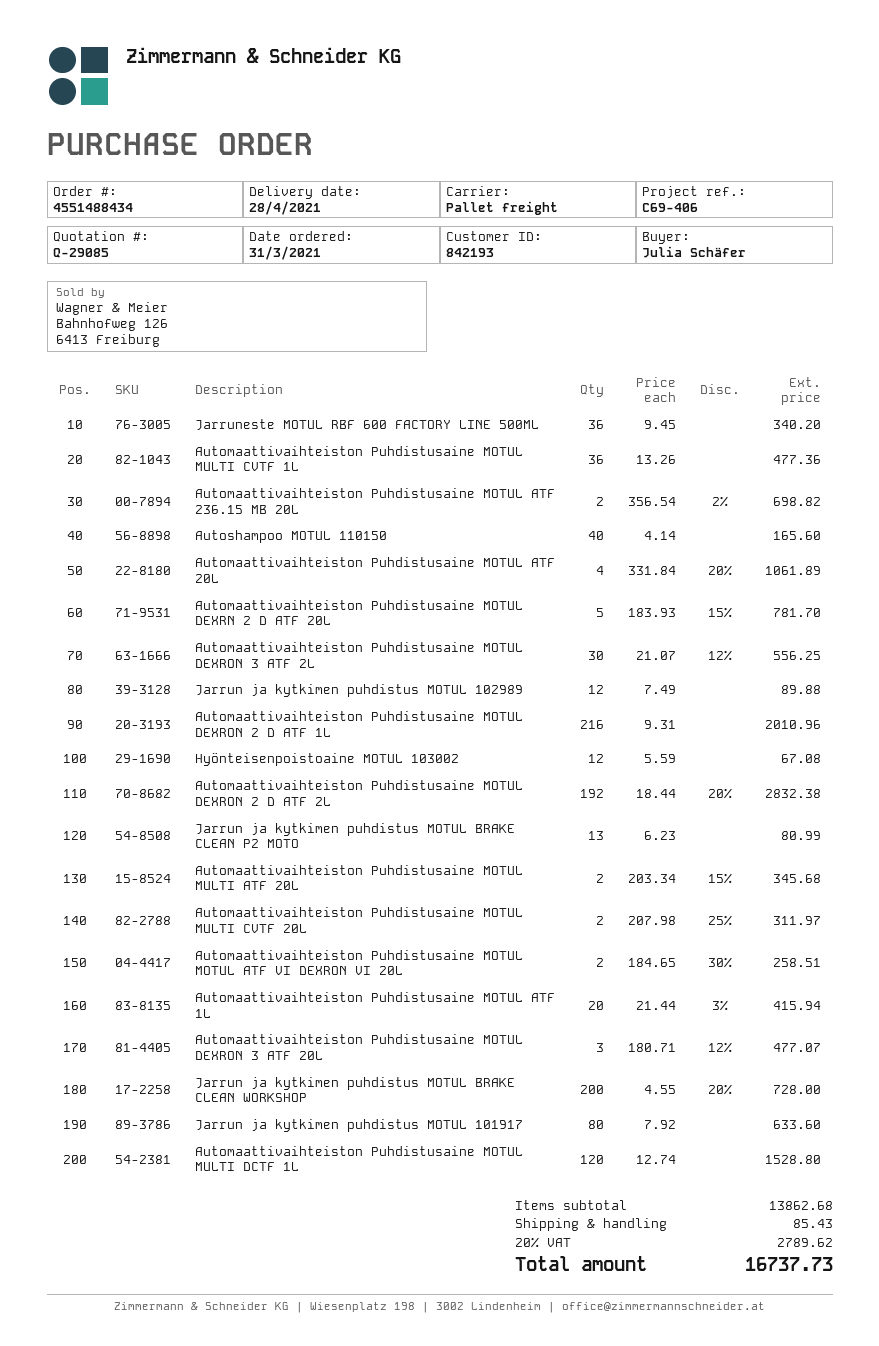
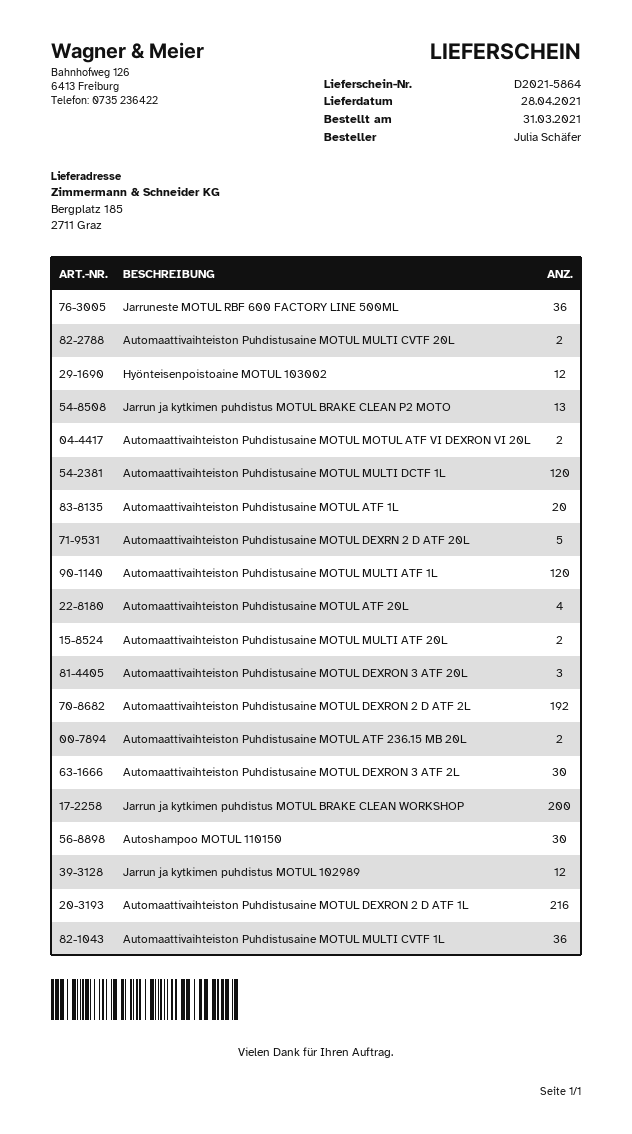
Autoshampoo MOTUL 110150: 40 -> 30
Jarrun ja kytkimen puhdistus MOTUL 101917: 80 -> none
Automaattivaihteiston Puhdistusaine MOTUL MULTI ATF 1L: none -> 120

